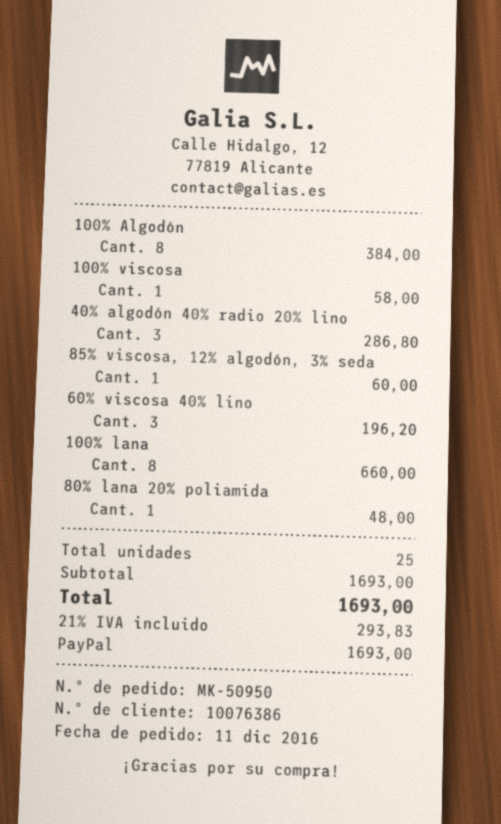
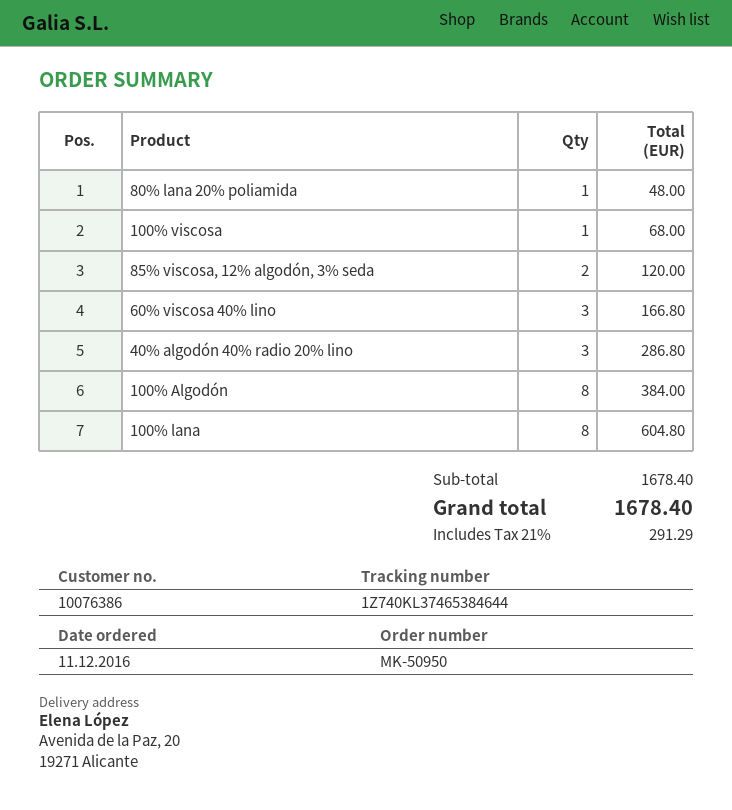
100% viscosa: 1 for 58.00 -> 1 for 68.00
85% viscosa, 12% algodón, 3% seda: 1 for 60.00 -> 2 for 120.00
60% viscosa 40% lino: 3 for 196.20 -> 3 for 166.80
100% lana: 8 for 660.00 -> 8 for 604.80
subtotal: 1693.00 -> 1678.40
tax: 21% = 293.83 -> 21% = 291.29
total: 1693.00 -> 1678.40

